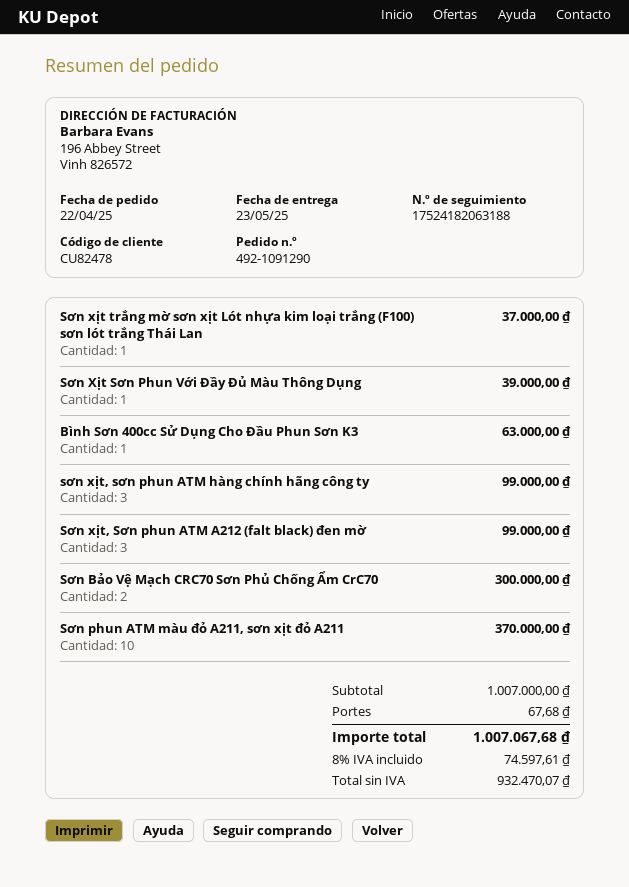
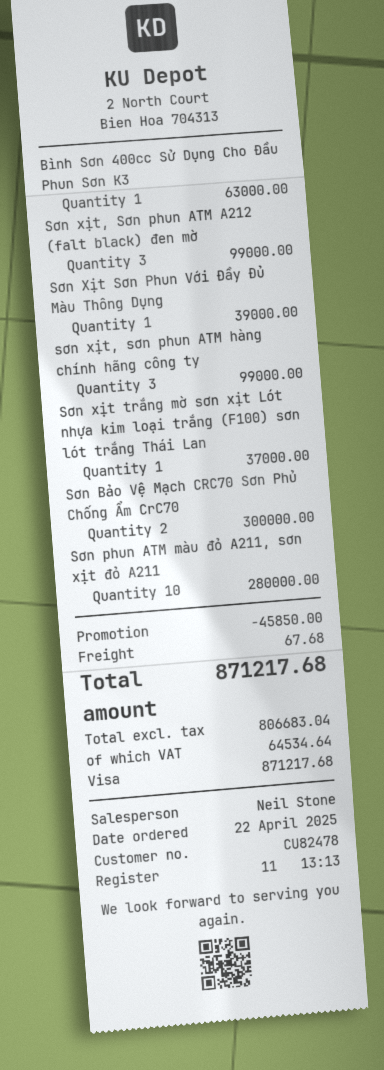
Sơn phun ATM màu đỏ A211, sơn xịt đỏ A211: 10 for 370000.00 -> 10 for 280000.00
discount: none -> 45850.00
net: 932470.07 -> 806683.04
tax: 74597.61 -> 64534.64
total: 1007067.68 -> 871217.68

